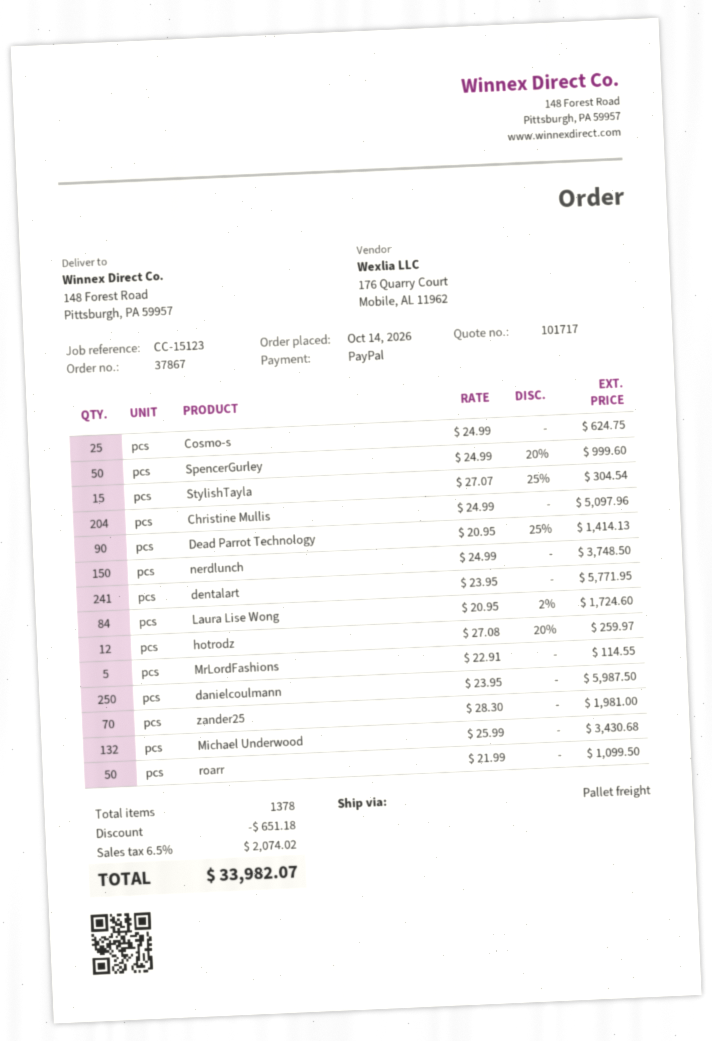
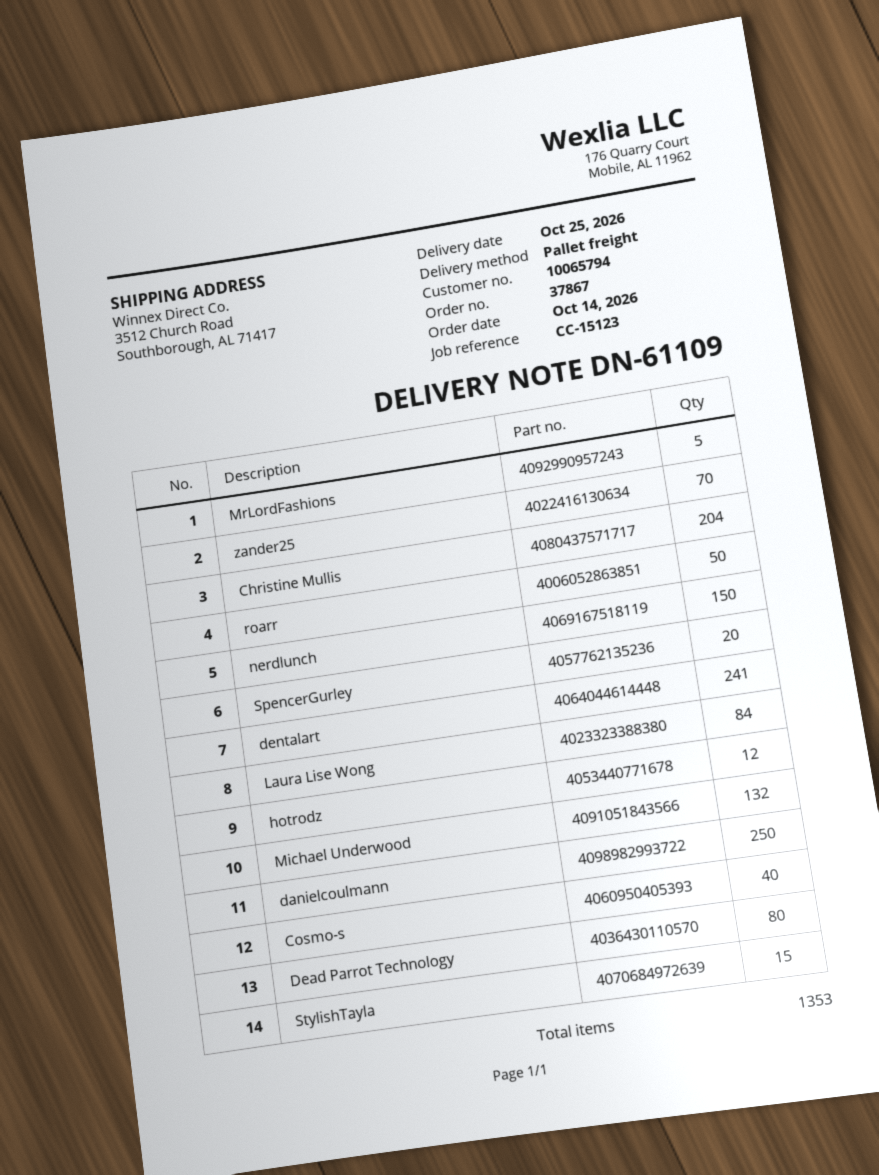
ship to: 148 Forest Road, Pittsburgh, PA 59957 -> 3512 Church Road, Southborough, AL 71417
Cosmo-s: 25 -> 40
SpencerGurley: 50 -> 20
Dead Parrot Technology: 90 -> 80
total quantity: 1378 -> 1353

